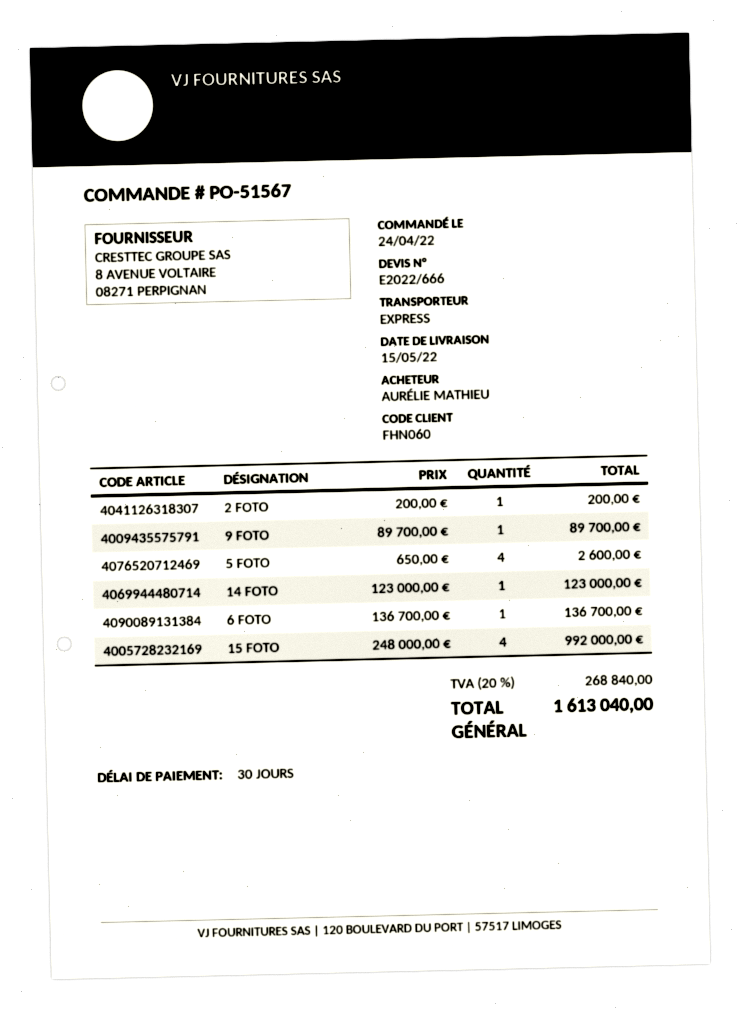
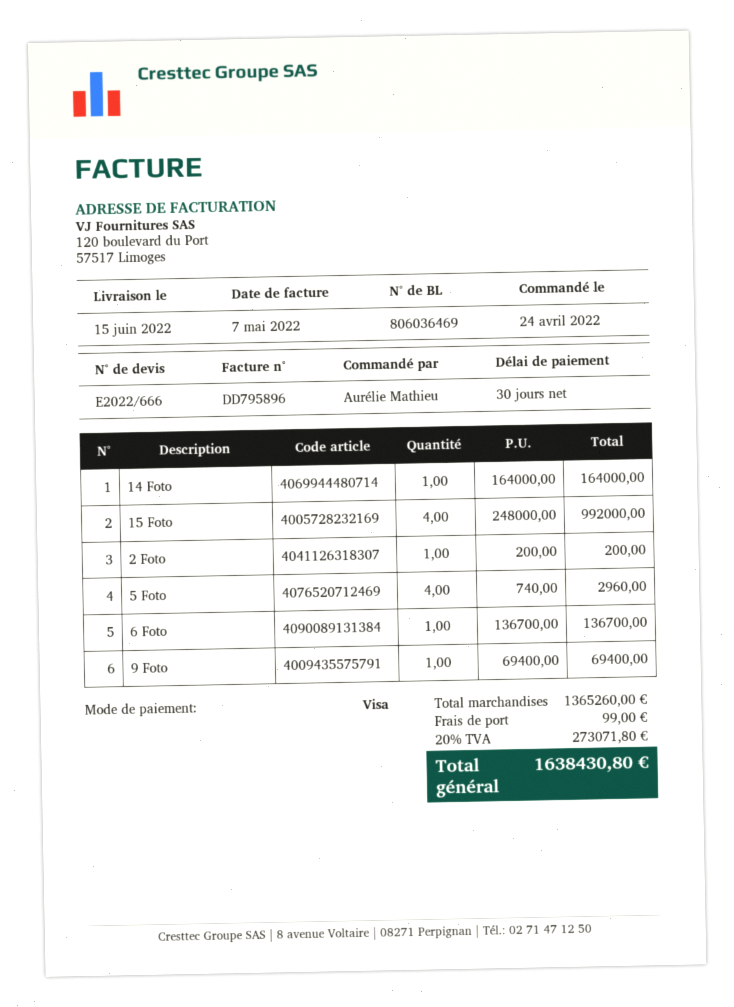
delivery date: 2022-05-15 -> 2022-06-15
9 FOTO: 1 x 89700.00 = 89700.00 -> 1 x 69400.00 = 69400.00
5 FOTO: 4 x 650.00 = 2600.00 -> 4 x 740.00 = 2960.00
14 FOTO: 1 x 123000.00 = 123000.00 -> 1 x 164000.00 = 164000.00
shipping: none -> 99.00
tax: 20% = 268840.00 -> 20% = 273071.80
total: 1613040.00 -> 1638430.80

